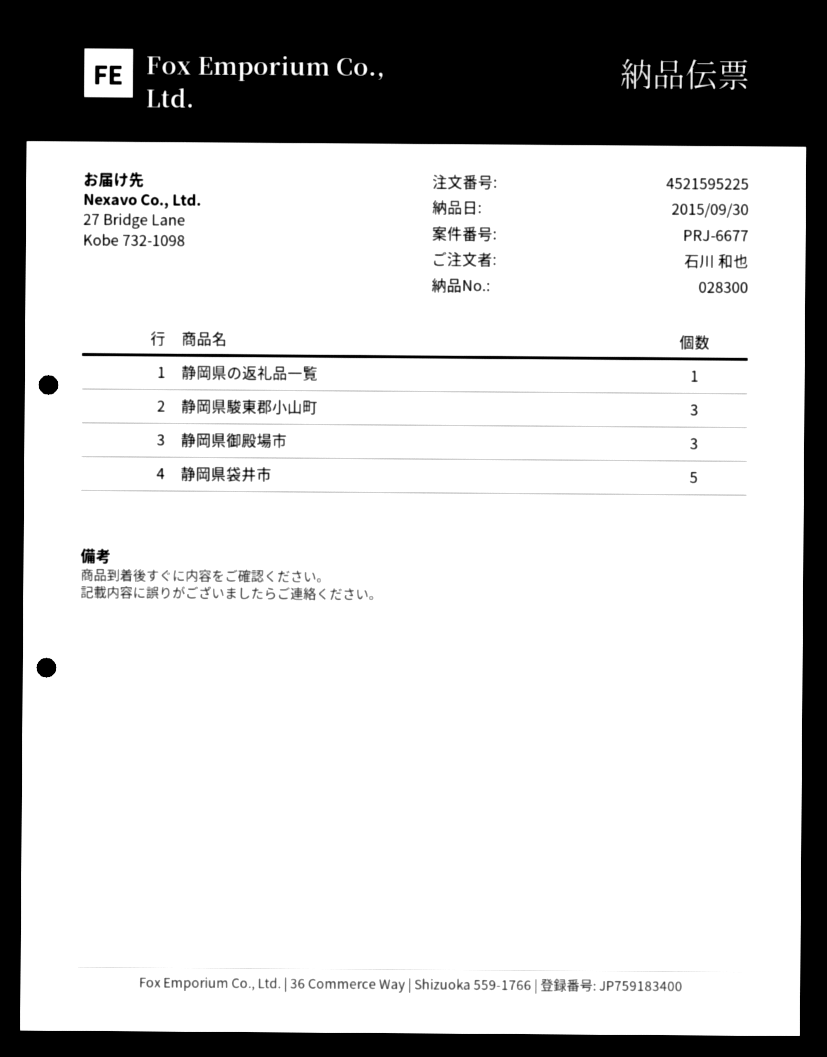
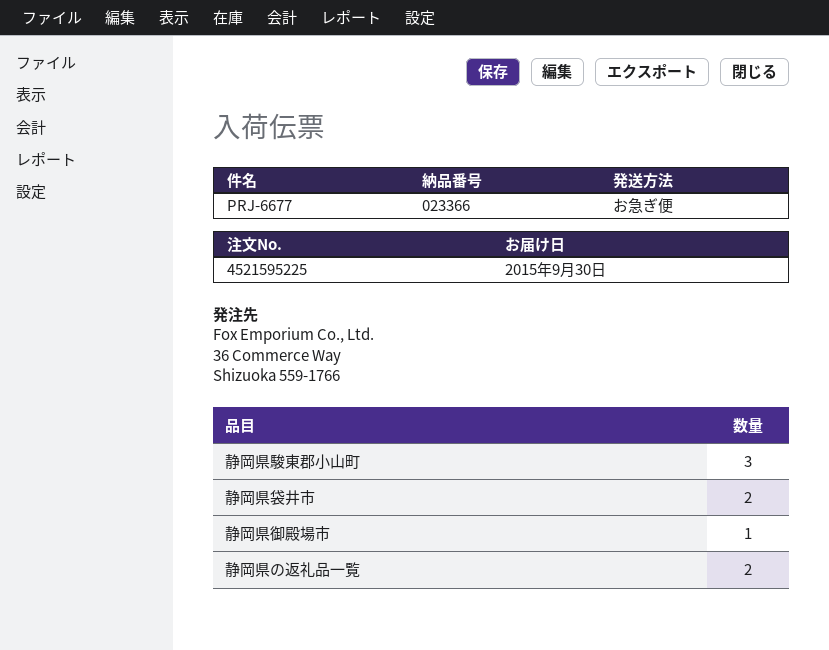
delivery note number: 028300 -> 023366
静岡県の返礼品一覧: 1 -> 2
静岡県御殿場市: 3 -> 1
静岡県袋井市: 5 -> 2

